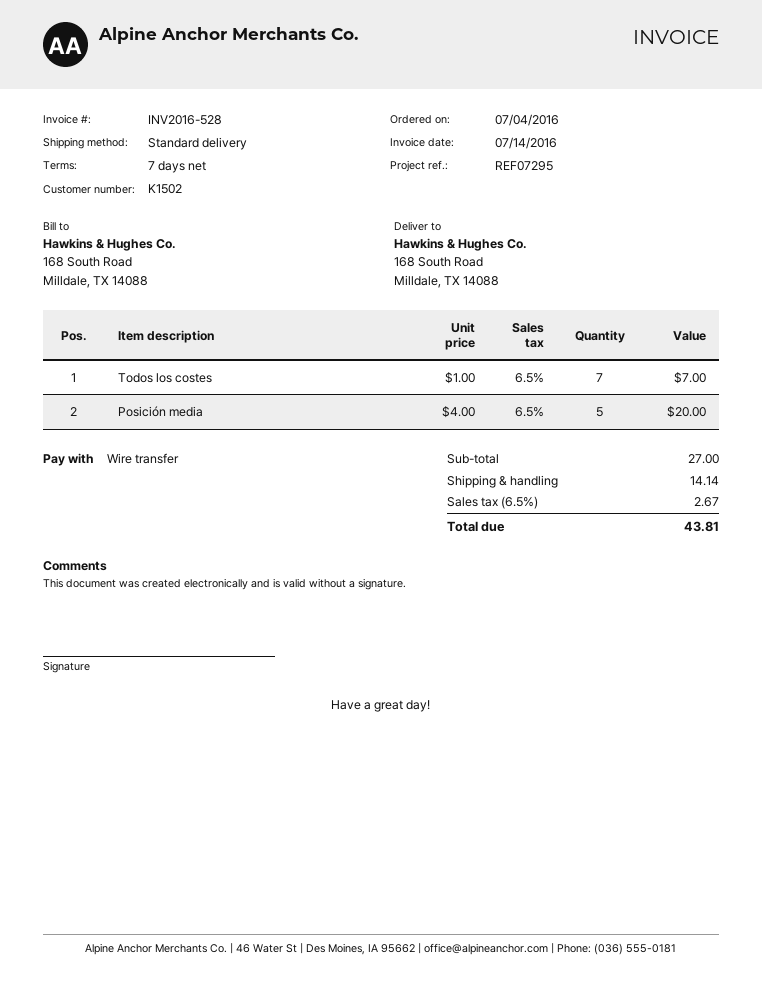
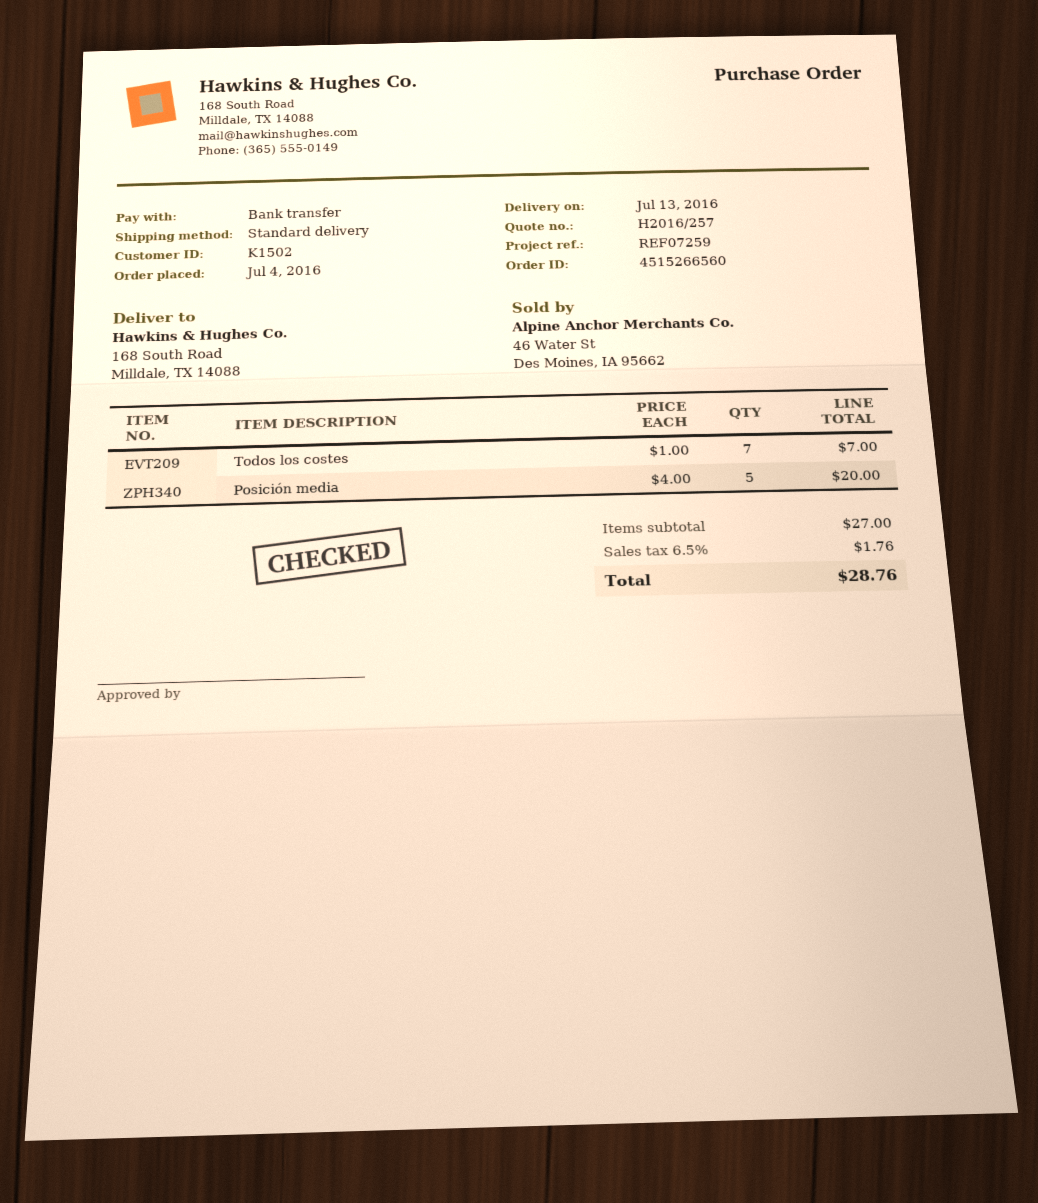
reference: REF07295 -> REF07259
shipping: 14.14 -> none
tax: 6.5% = 2.67 -> 6.5% = 1.76
total: 43.81 -> 28.76

